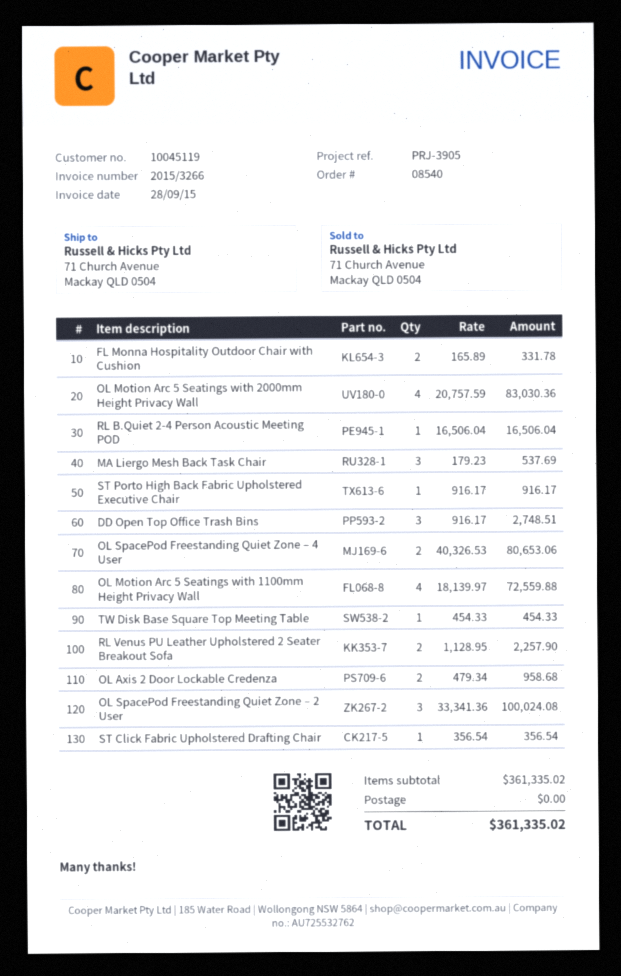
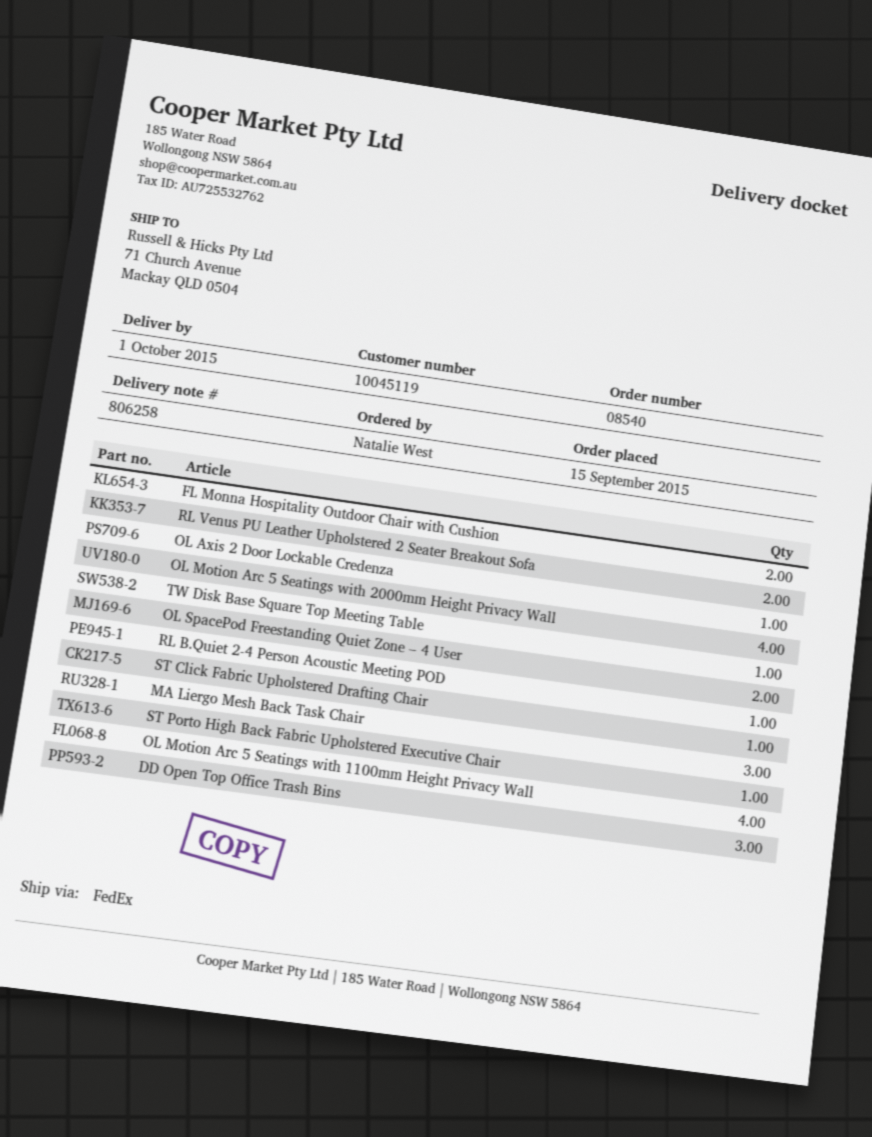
OL Axis 2 Door Lockable Credenza: 2 -> 1
OL SpacePod Freestanding Quiet Zone – 2 User: 3 -> none

